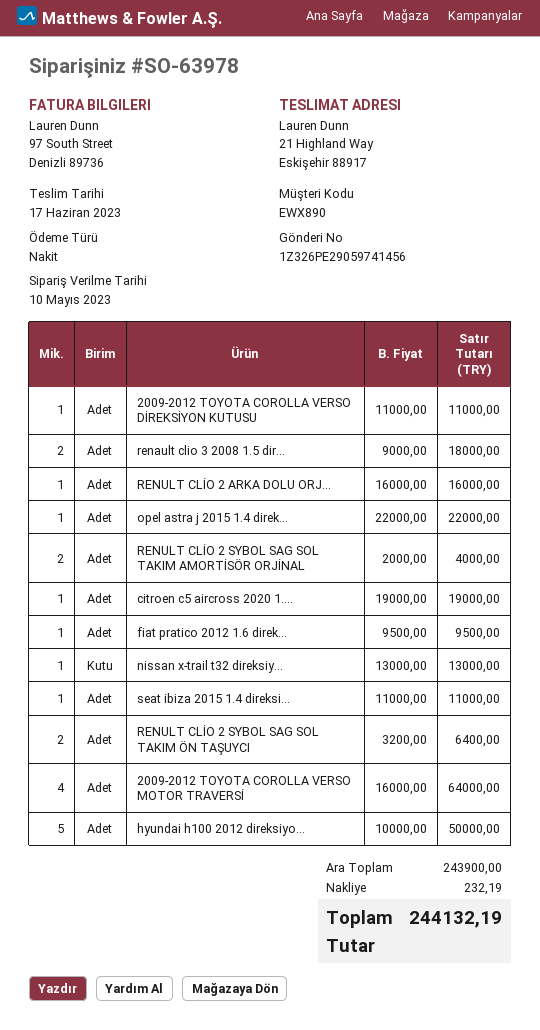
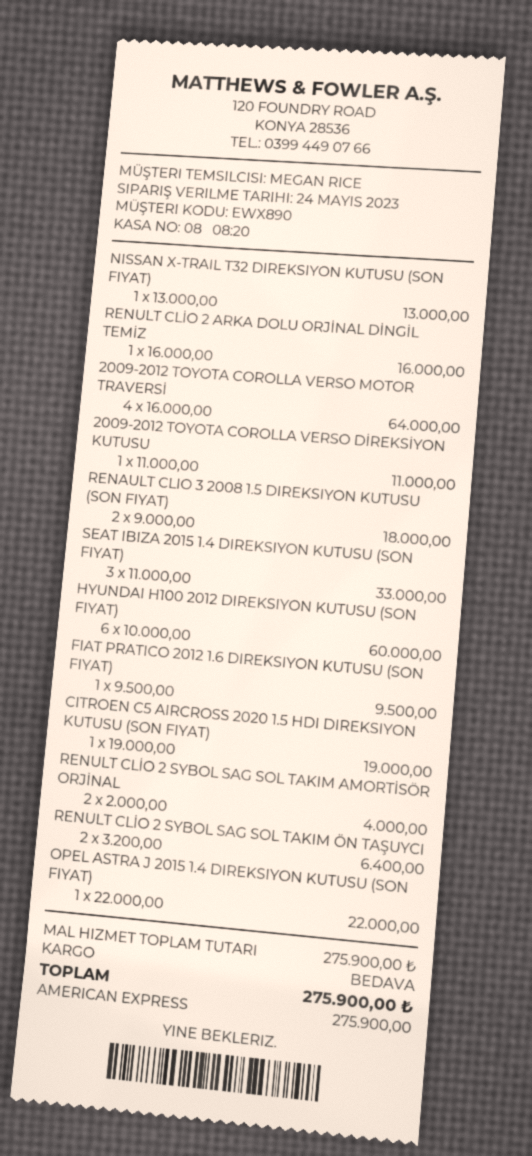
order date: 2023-05-10 -> 2023-05-24
payment method: cash -> American Express
seat ibiza 2015 1.4 direksi...: 1 x 11000.00 = 11000.00 -> 3 x 11000.00 = 33000.00
hyundai h100 2012 direksiyo...: 5 x 10000.00 = 50000.00 -> 6 x 10000.00 = 60000.00
subtotal: 243900.00 -> 275900.00
shipping: 232.19 -> 0.00
total: 244132.19 -> 275900.00

